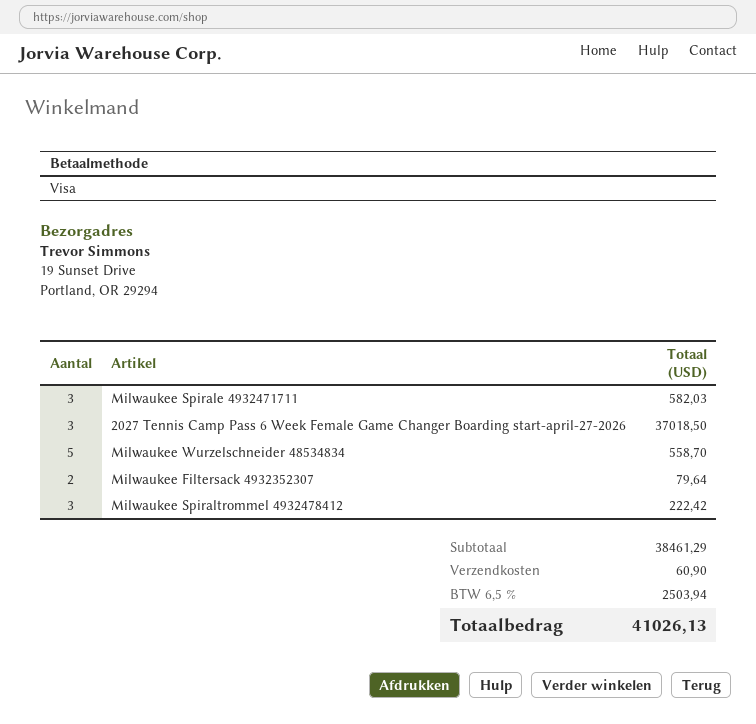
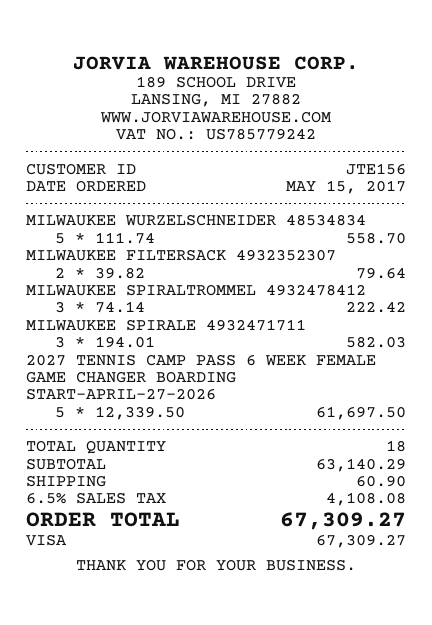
2027 Tennis Camp Pass 6 Week Female Game Changer Boarding start-april-27-2026: 3 for 37018.50 -> 5 for 61697.50
subtotal: 38461.29 -> 63140.29
tax: 6.5% = 2503.94 -> 6.5% = 4108.08
total: 41026.13 -> 67309.27

